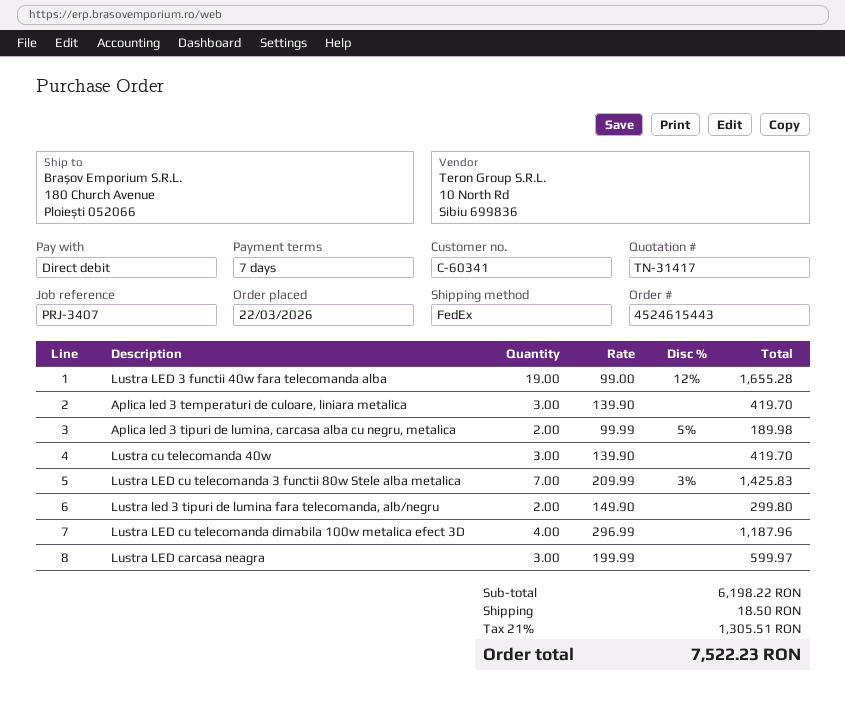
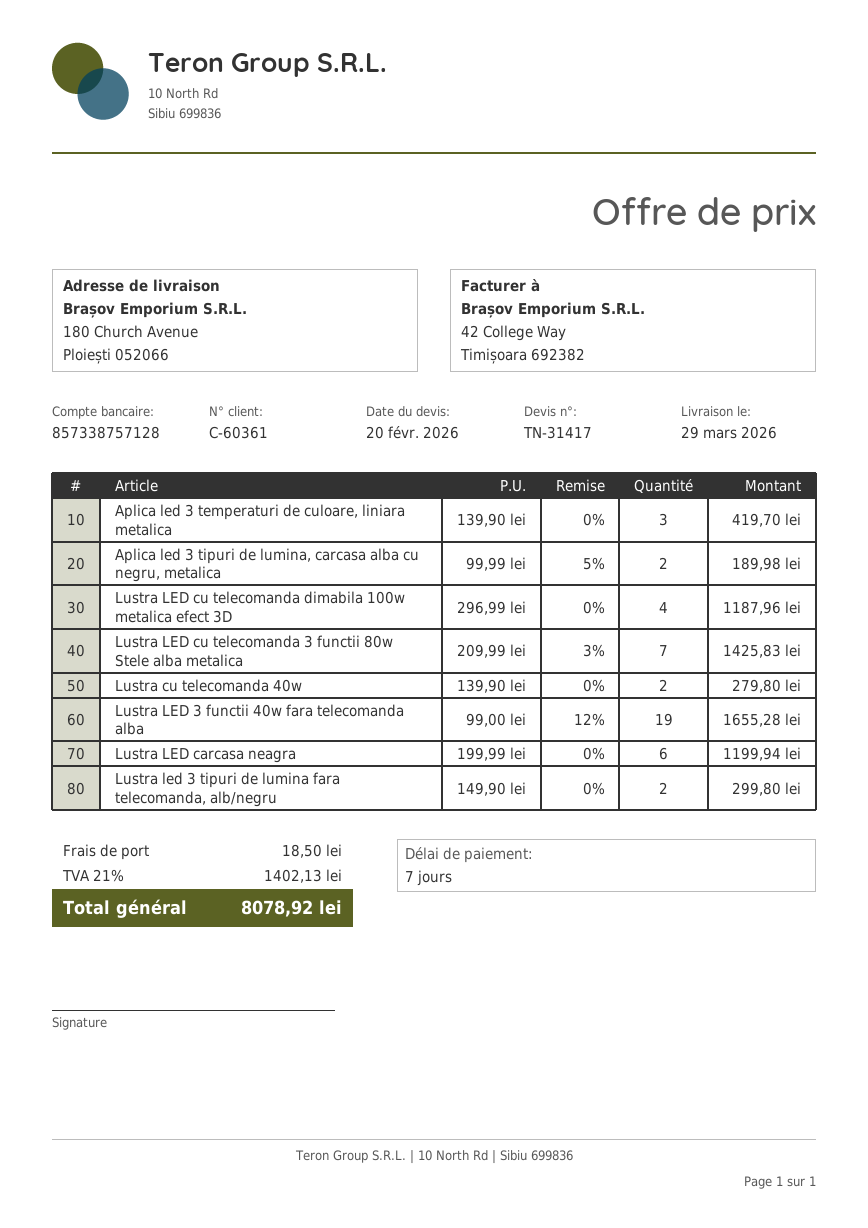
customer number: C-60341 -> C-60361
Lustra cu telecomanda 40w: 3 x 139.90 = 419.70 -> 2 x 139.90 = 279.80
Lustra LED carcasa neagra: 3 x 199.99 = 599.97 -> 6 x 199.99 = 1199.94
tax: 21% = 1305.51 -> 21% = 1402.13
total: 7522.23 -> 8078.92

